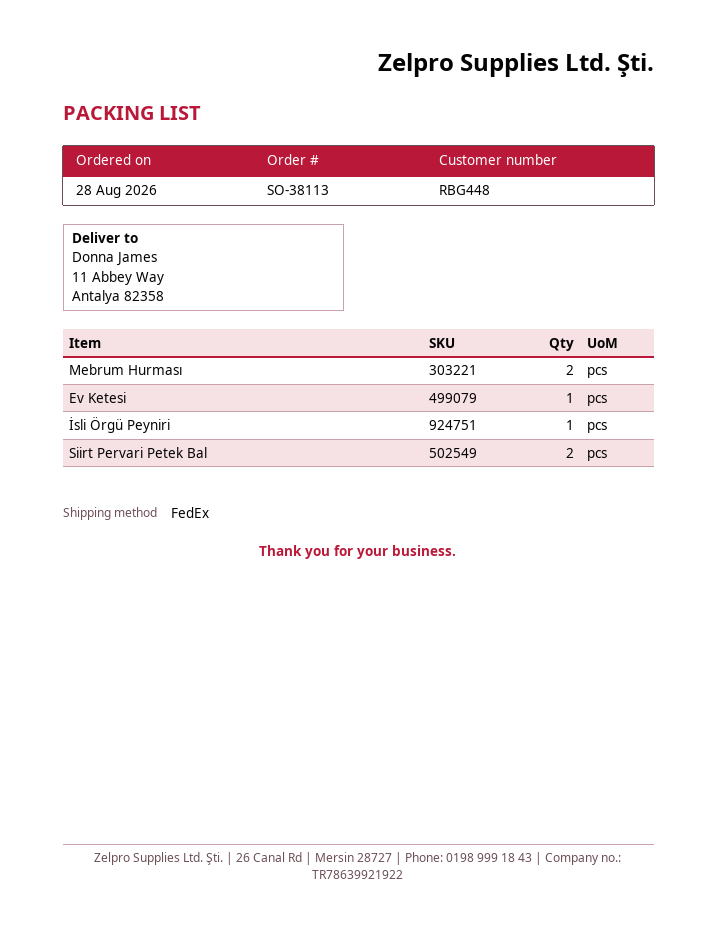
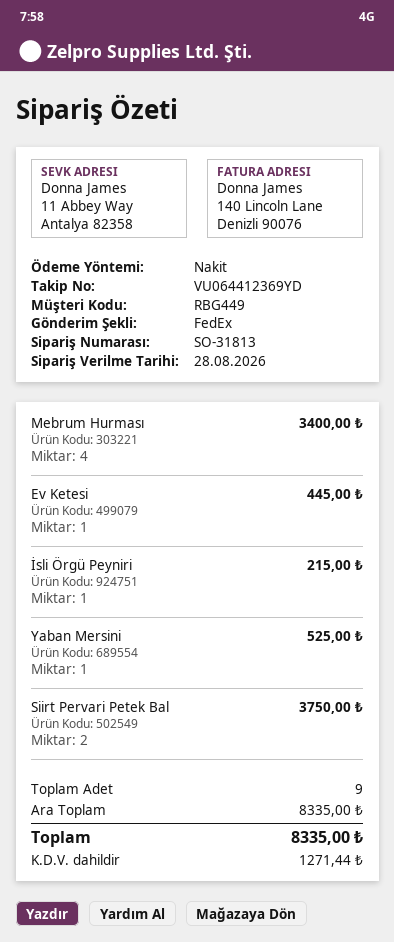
order number: SO-38113 -> SO-31813
customer number: RBG448 -> RBG449
Mebrum Hurması: 2 -> 4
Yaban Mersini: none -> 1

